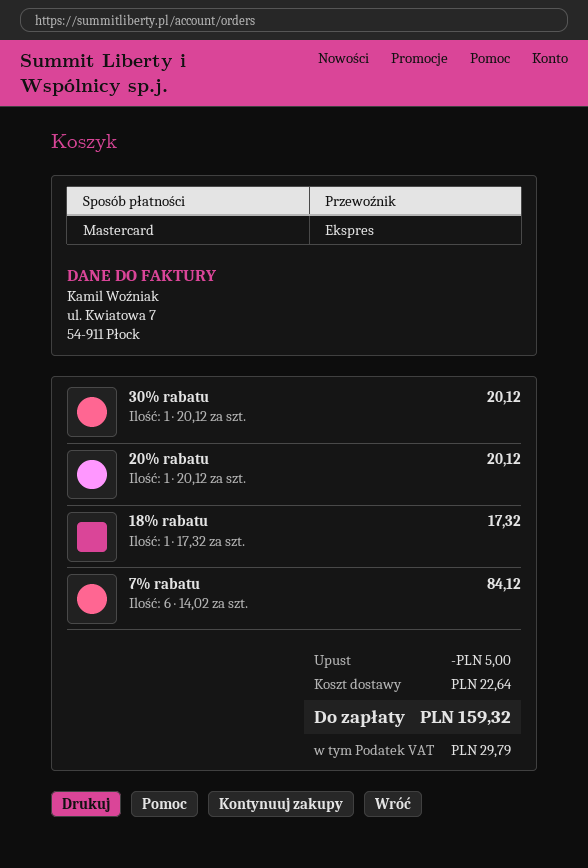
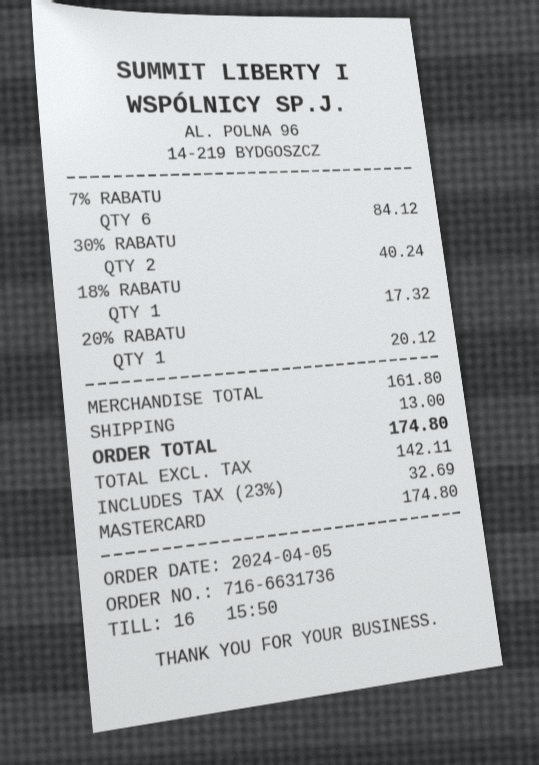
30% rabatu: 1 for 20.12 -> 2 for 40.24
discount: 5.00 -> none
shipping: 22.64 -> 13.00
tax: 29.79 -> 32.69
total: 159.32 -> 174.80

